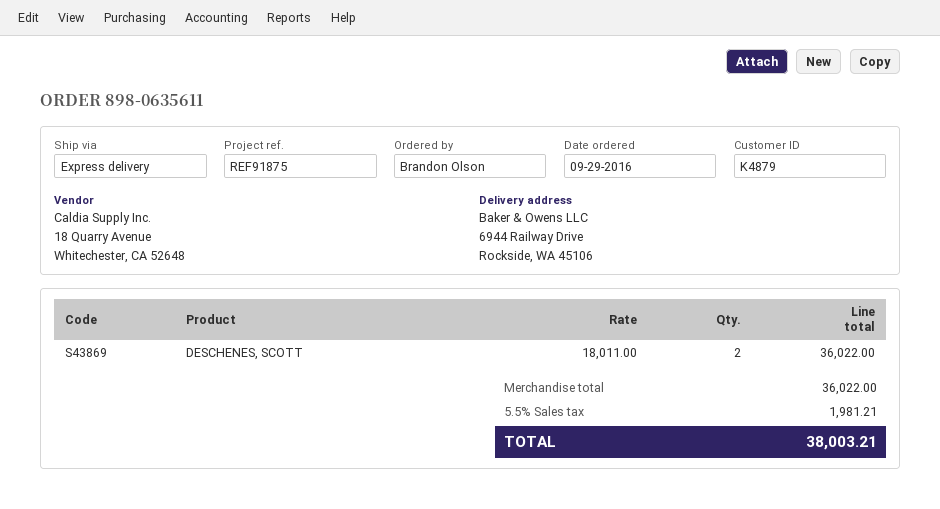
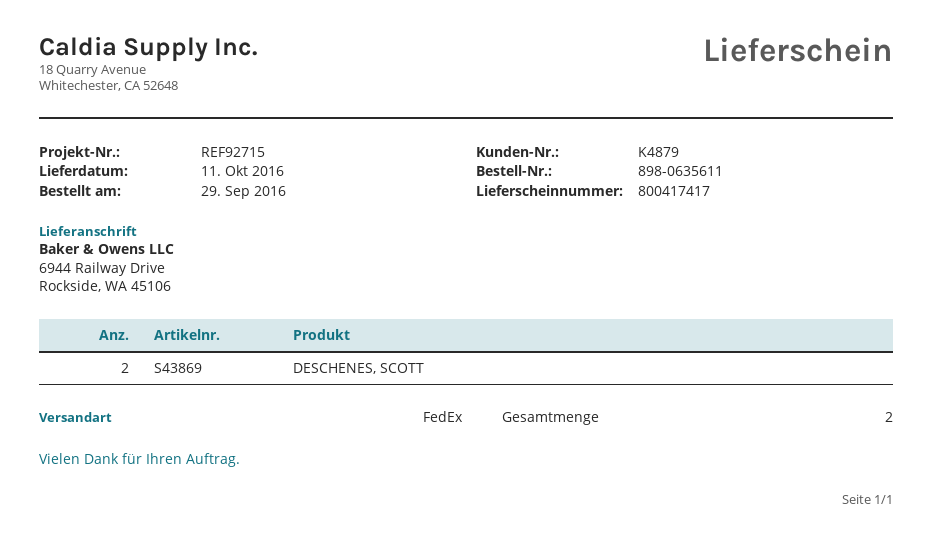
reference: REF91875 -> REF92715
shipping method: express -> FedEx

